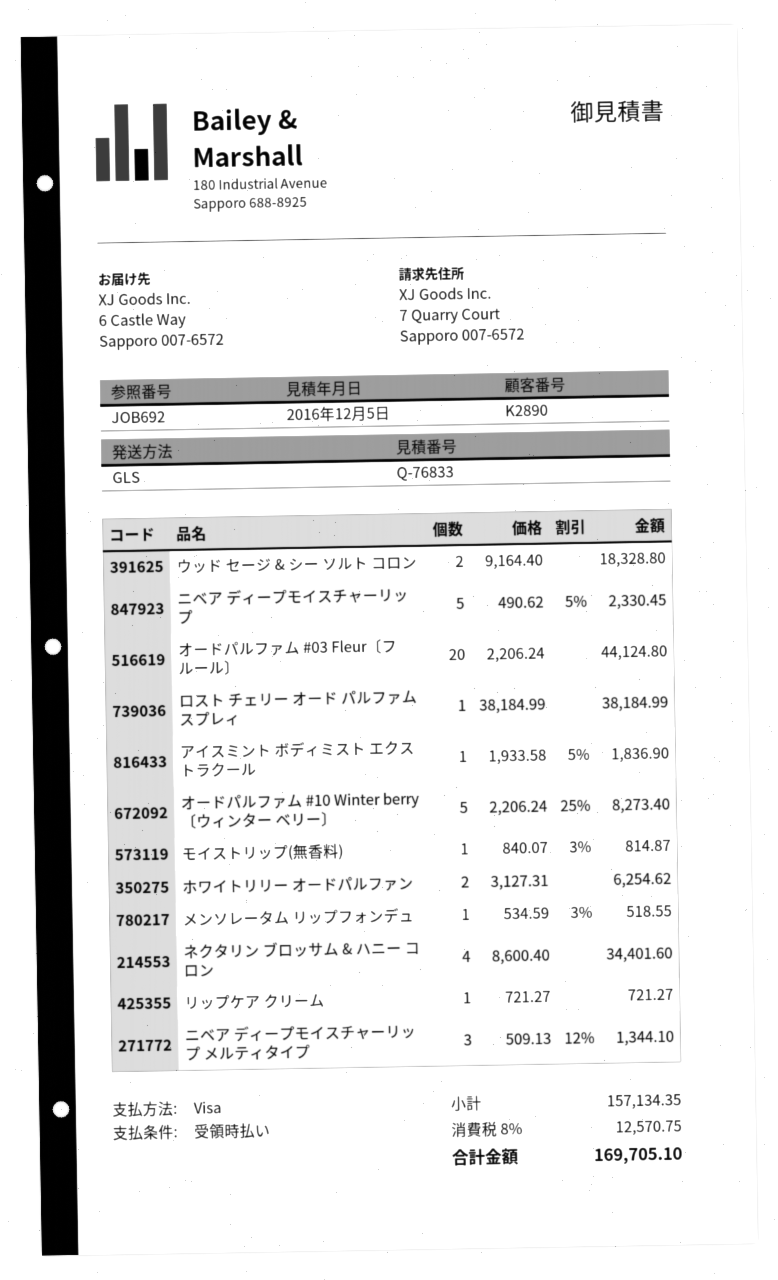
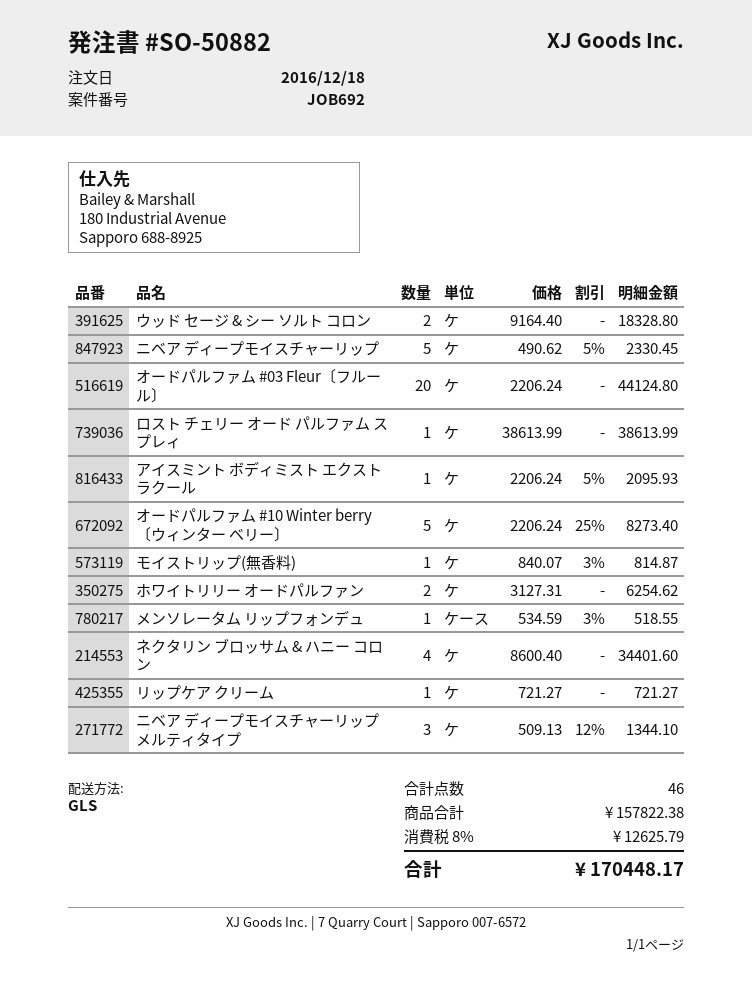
ロスト チェリー オード パルファム スプレィ: 1 x 38184.99 = 38184.99 -> 1 x 38613.99 = 38613.99
アイスミント ボディミスト エクストラクール: 1 x 1933.58 - 5% = 1836.90 -> 1 x 2206.24 - 5% = 2095.93
subtotal: 157134.35 -> 157822.38
tax: 8% = 12570.75 -> 8% = 12625.79
total: 169705.10 -> 170448.17

